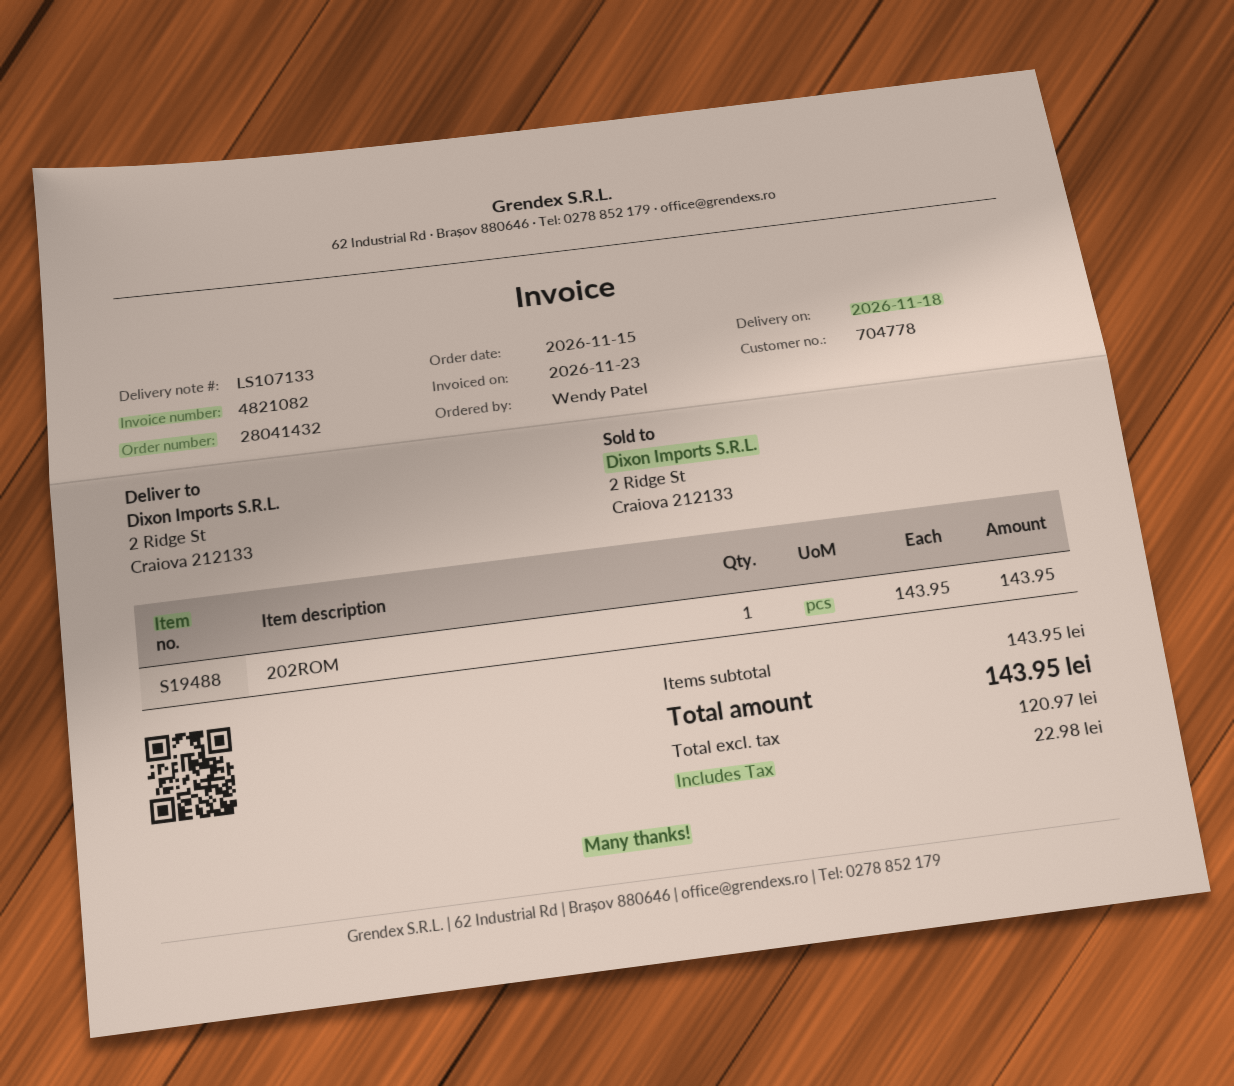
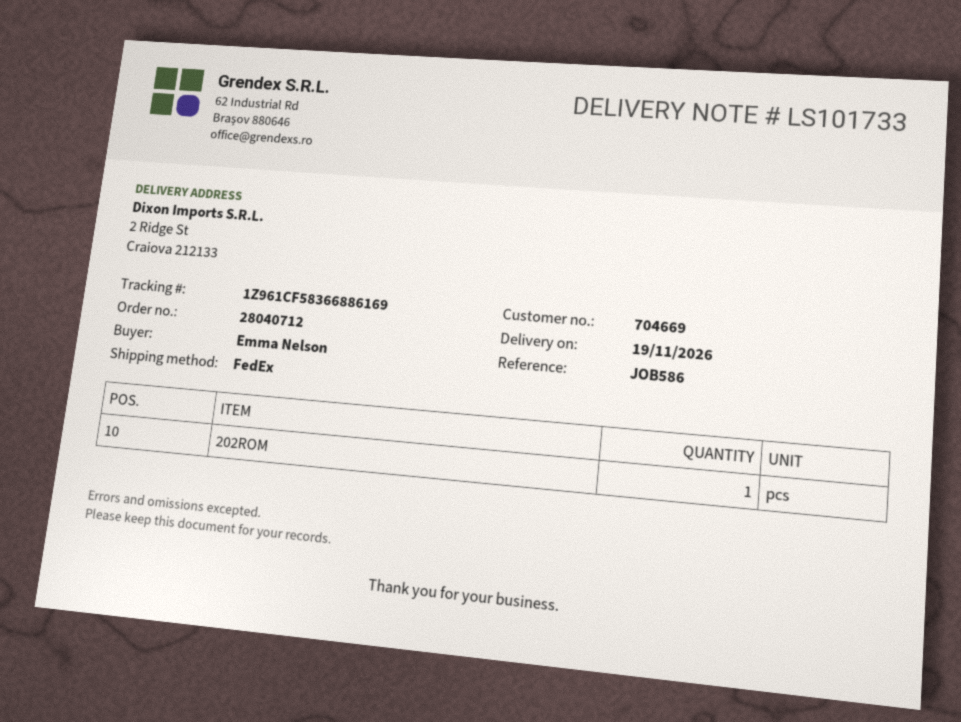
order number: 28041432 -> 28040712
delivery note number: LS107133 -> LS101733
delivery date: 2026-11-18 -> 2026-11-19
customer number: 704778 -> 704669
ordered by: Wendy Patel -> Emma Nelson

